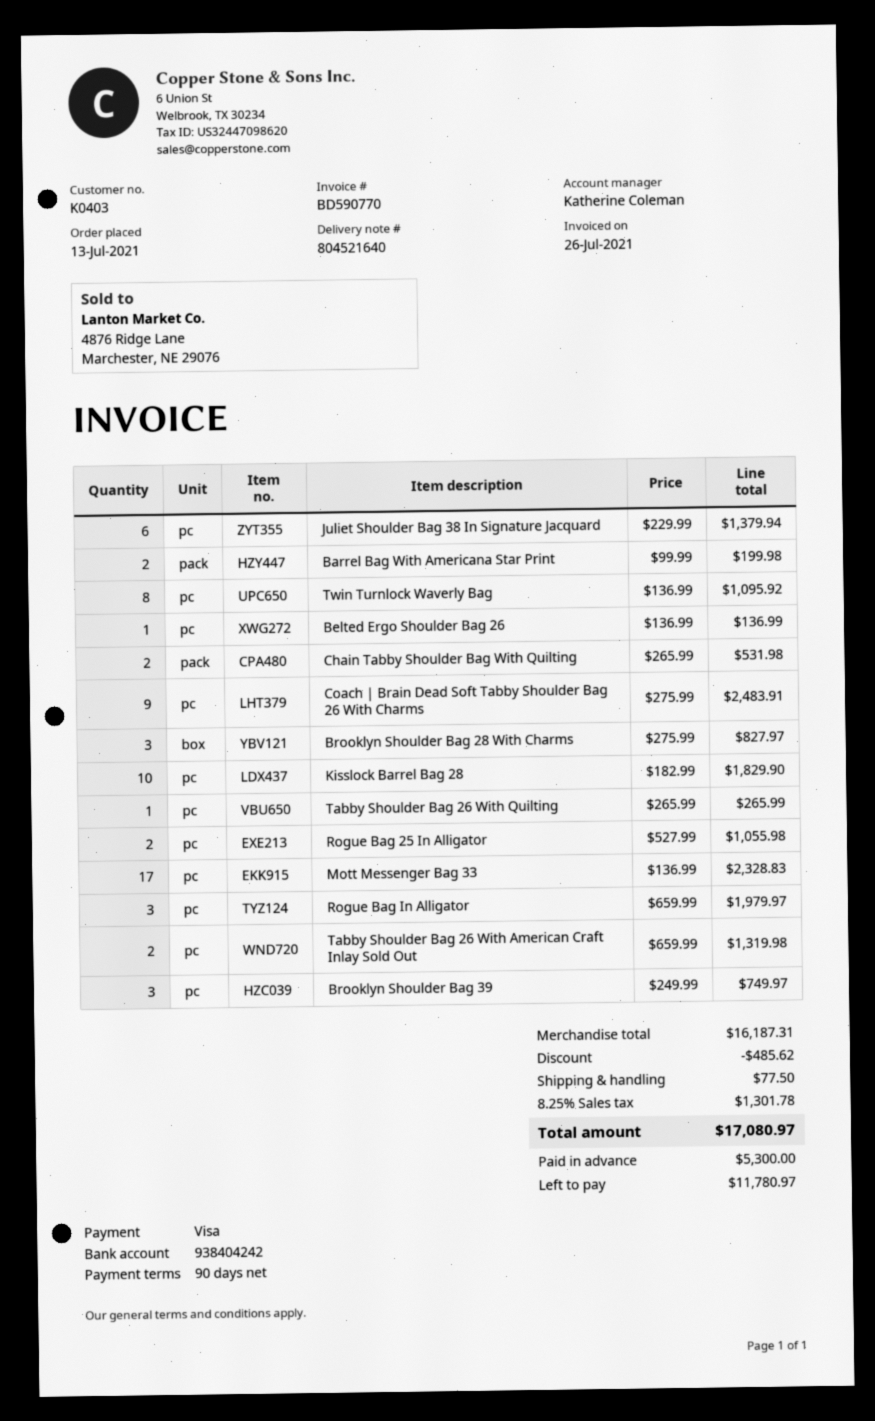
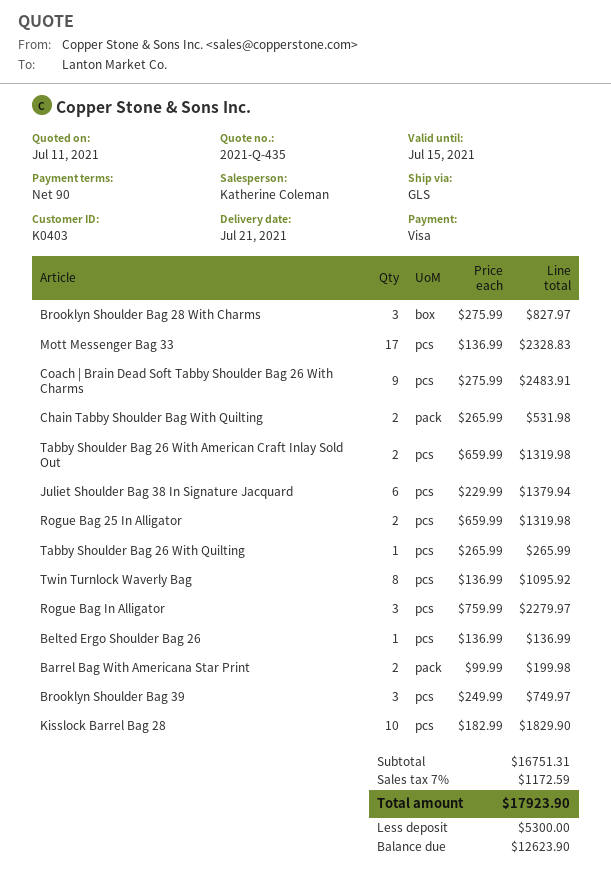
Rogue Bag 25 In Alligator: 2 x 527.99 = 1055.98 -> 2 x 659.99 = 1319.98
Rogue Bag In Alligator: 3 x 659.99 = 1979.97 -> 3 x 759.99 = 2279.97
subtotal: 16187.31 -> 16751.31
discount: 485.62 -> none
shipping: 77.50 -> none
tax: 8.25% = 1301.78 -> 7% = 1172.59
total: 17080.97 -> 17923.90
balance: 11780.97 -> 12623.90

